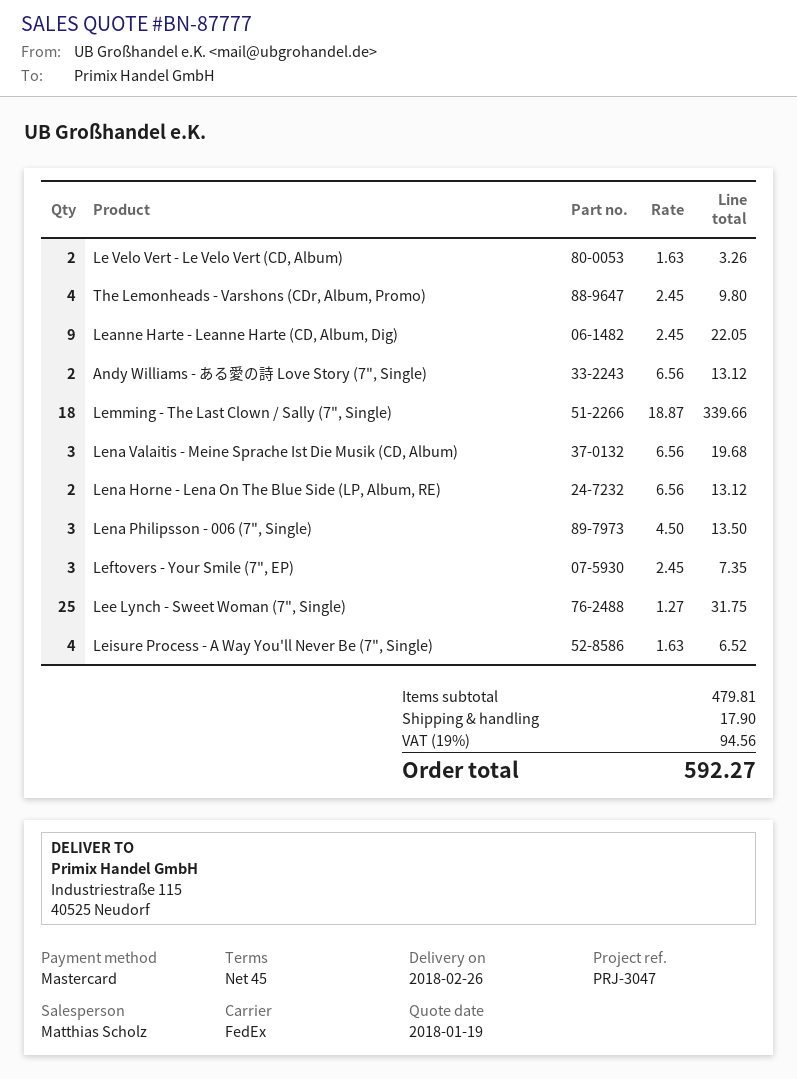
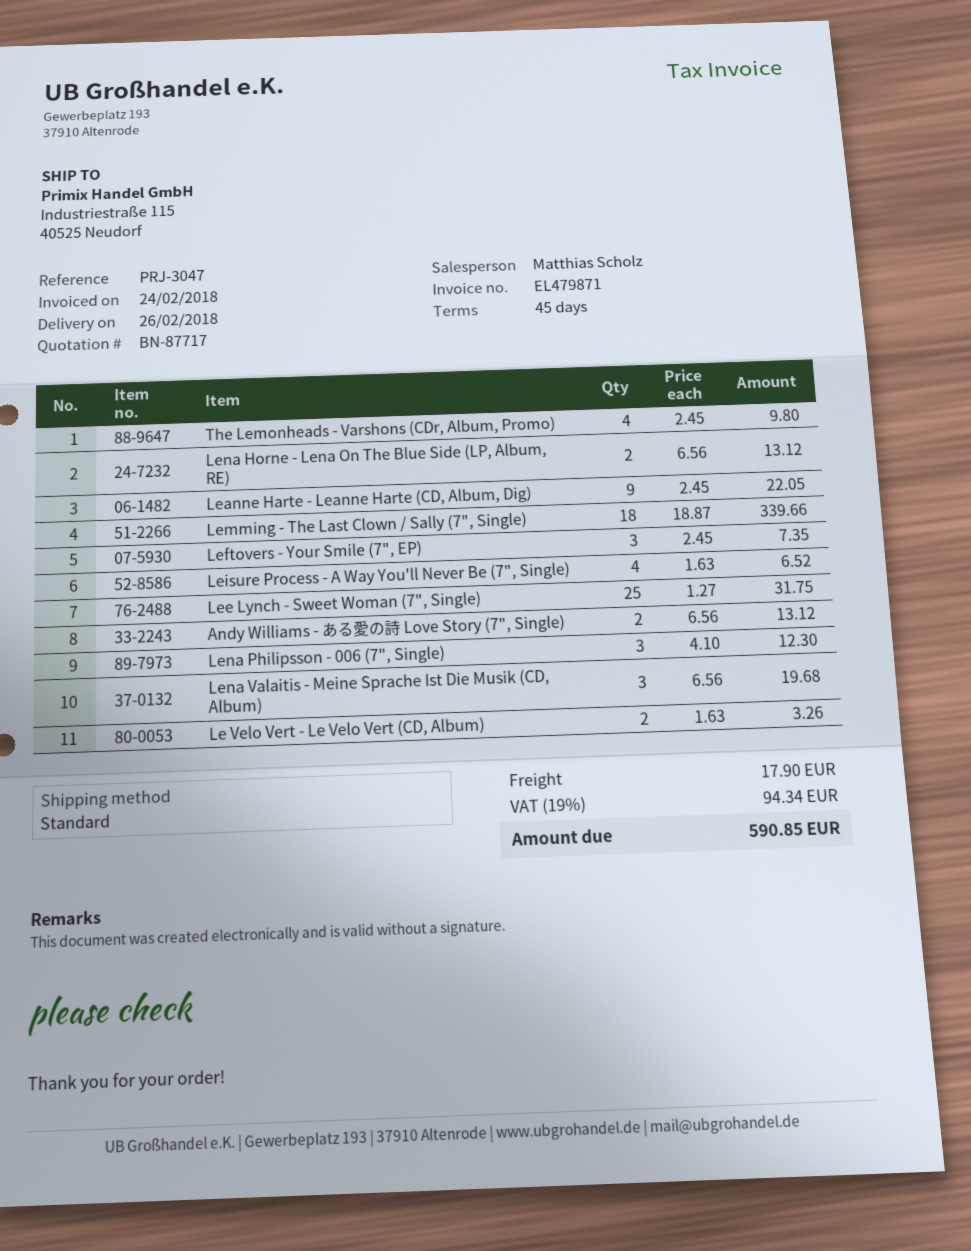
quote number: BN-87777 -> BN-87717
shipping method: FedEx -> standard
Lena Philipsson - 006 (7", Single): 3 x 4.50 = 13.50 -> 3 x 4.10 = 12.30
tax: 19% = 94.56 -> 19% = 94.34
total: 592.27 -> 590.85

